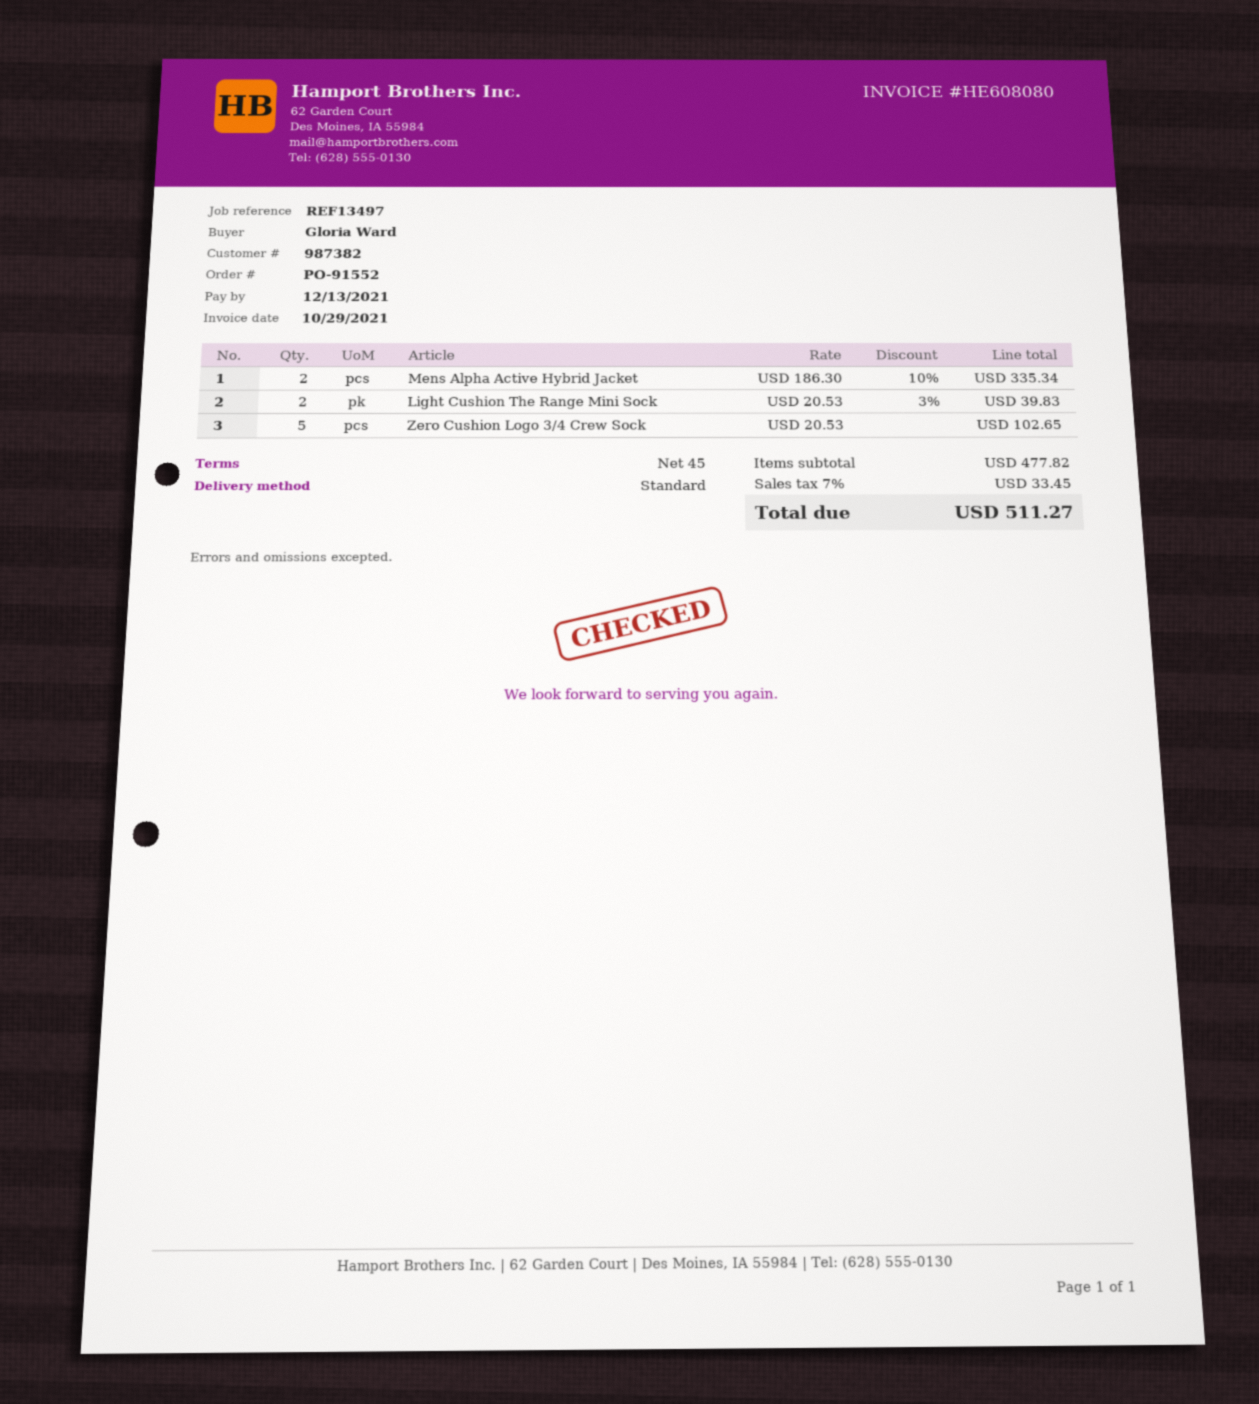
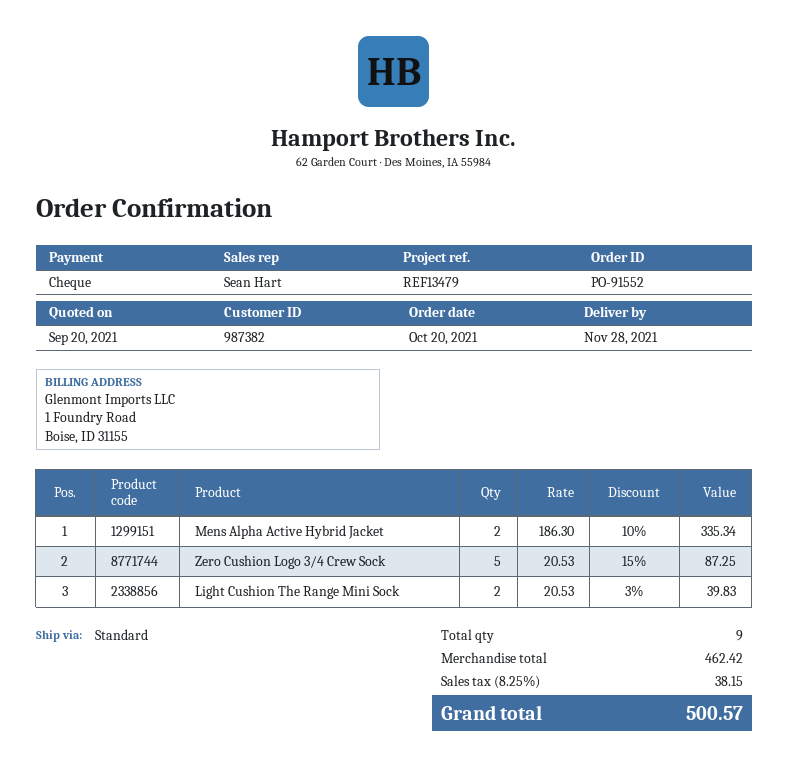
reference: REF13497 -> REF13479
Zero Cushion Logo 3/4 Crew Sock: 5 x 20.53 = 102.65 -> 5 x 20.53 - 15% = 87.25
subtotal: 477.82 -> 462.42
tax: 7% = 33.45 -> 8.25% = 38.15
total: 511.27 -> 500.57

